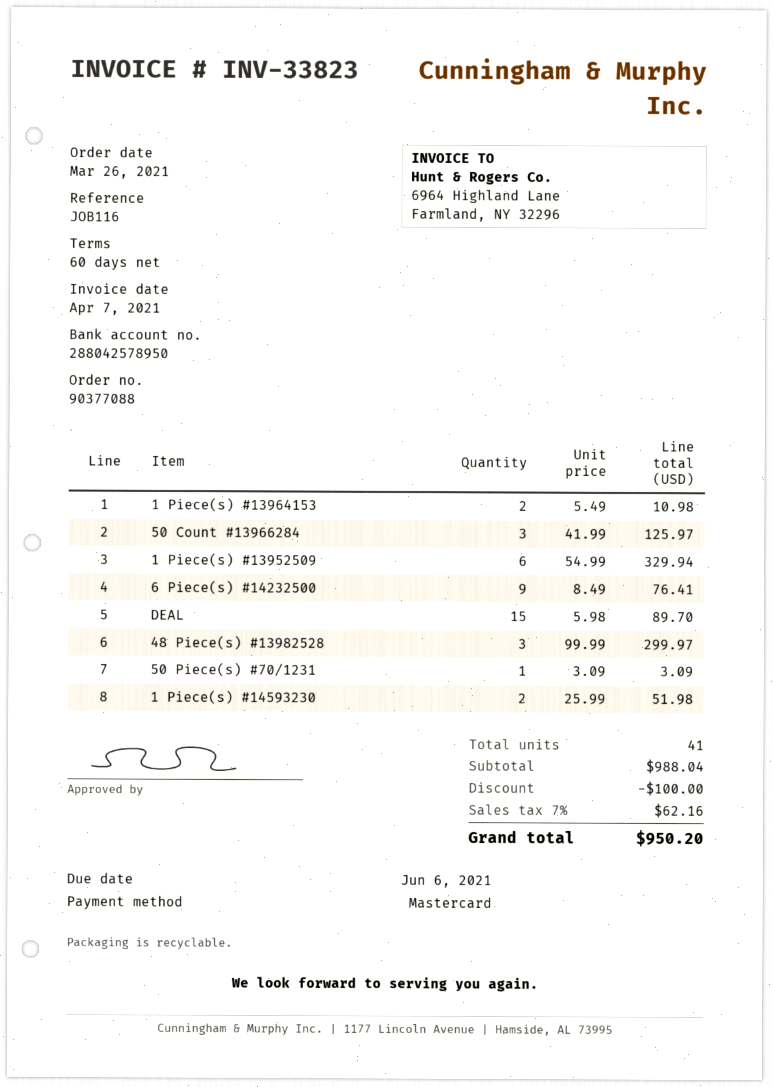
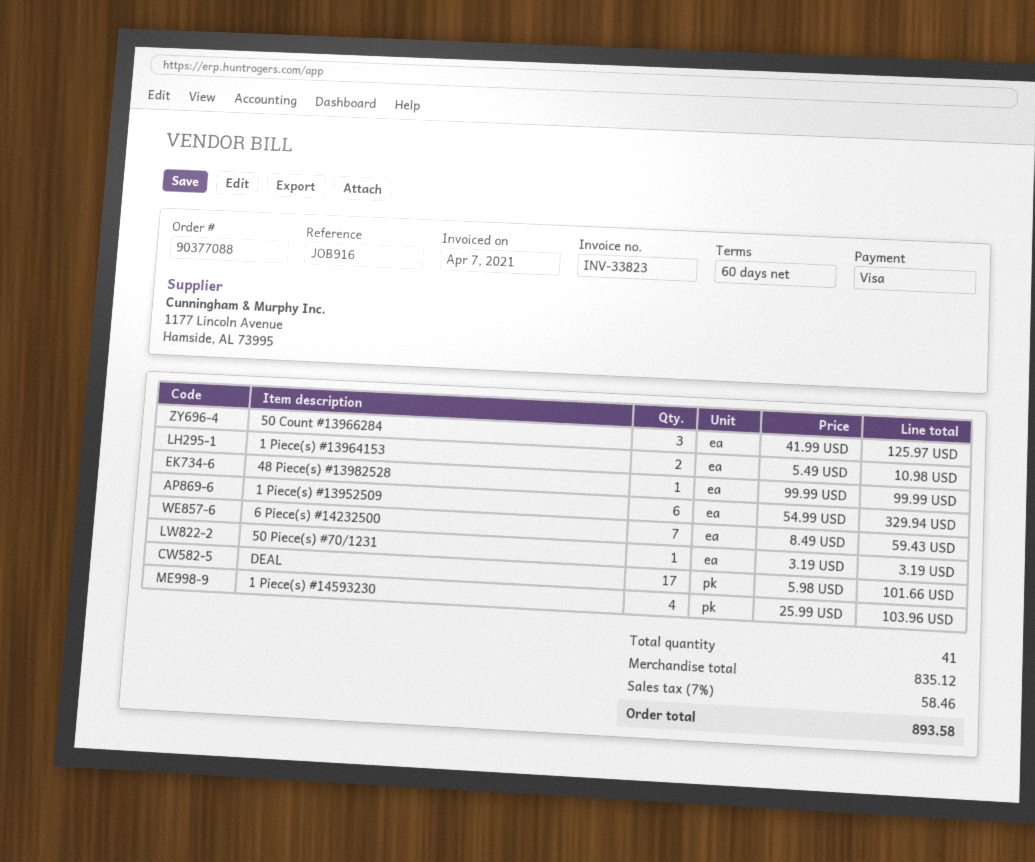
reference: JOB116 -> JOB916
payment method: Mastercard -> Visa
6 Piece(s) #14232500: 9 x 8.49 = 76.41 -> 7 x 8.49 = 59.43
DEAL: 15 x 5.98 = 89.70 -> 17 x 5.98 = 101.66
48 Piece(s) #13982528: 3 x 99.99 = 299.97 -> 1 x 99.99 = 99.99
50 Piece(s) #70/1231: 1 x 3.09 = 3.09 -> 1 x 3.19 = 3.19
1 Piece(s) #14593230: 2 x 25.99 = 51.98 -> 4 x 25.99 = 103.96
subtotal: 988.04 -> 835.12
discount: 100.00 -> none
tax: 7% = 62.16 -> 7% = 58.46
total: 950.20 -> 893.58

